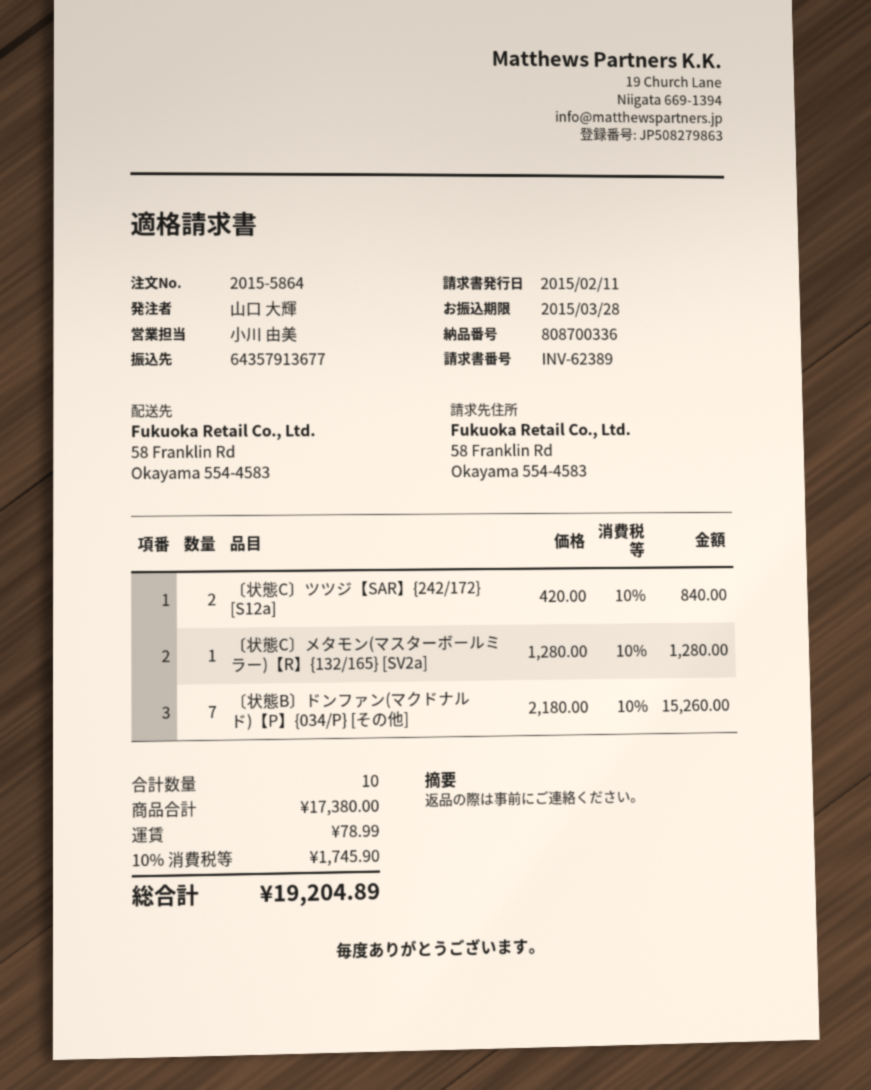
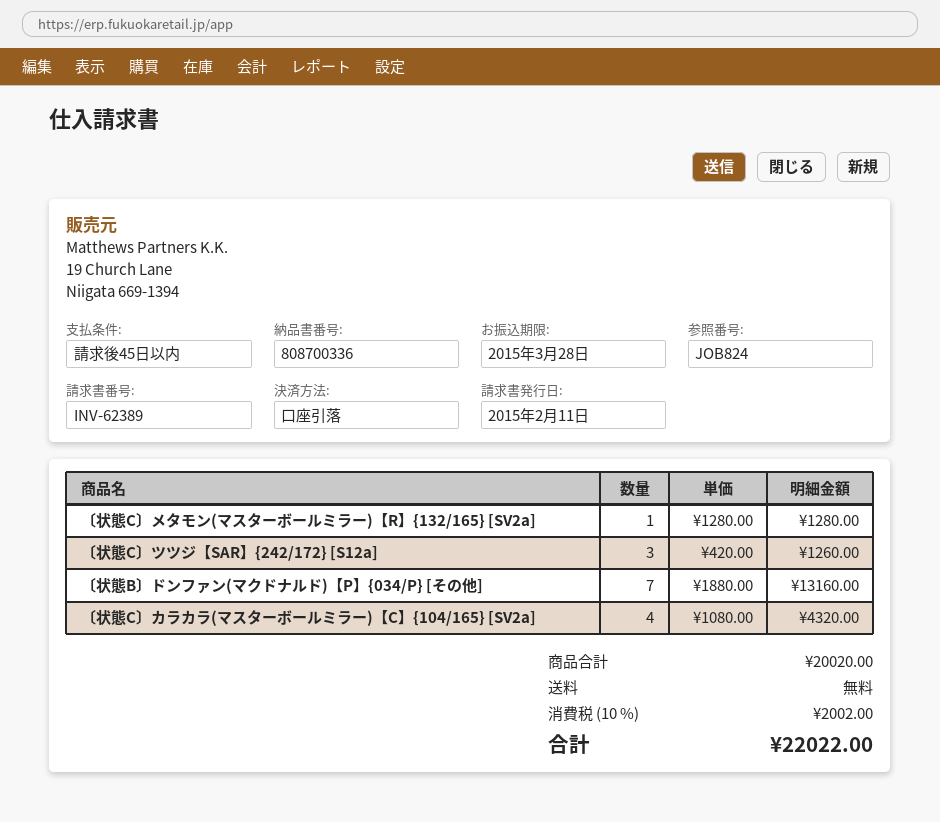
〔状態C〕ツツジ【SAR】{242/172} [S12a]: 2 x 420.00 = 840.00 -> 3 x 420.00 = 1260.00
〔状態B〕ドンファン(マクドナルド)【P】{034/P} [その他]: 7 x 2180.00 = 15260.00 -> 7 x 1880.00 = 13160.00
〔状態C〕カラカラ(マスターボールミラー)【C】{104/165} [SV2a]: none -> 4 x 1080.00 = 4320.00
subtotal: 17380.00 -> 20020.00
shipping: 78.99 -> 0.00
tax: 10% = 1745.90 -> 10% = 2002.00
total: 19204.89 -> 22022.00

